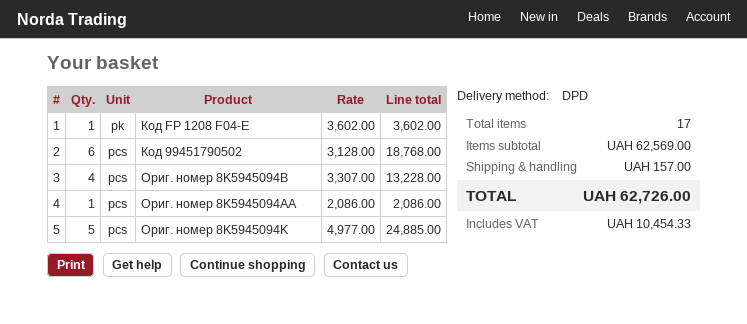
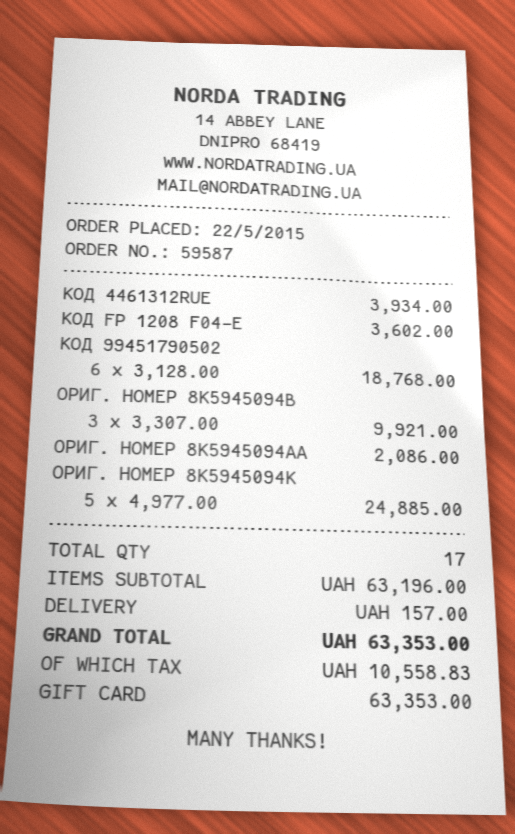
Ориг. номер 8K5945094B: 4 x 3307.00 = 13228.00 -> 3 x 3307.00 = 9921.00
КОД 4461312RUE: none -> 1 x 3934.00 = 3934.00
subtotal: 62569.00 -> 63196.00
tax: 10454.33 -> 10558.83
total: 62726.00 -> 63353.00

